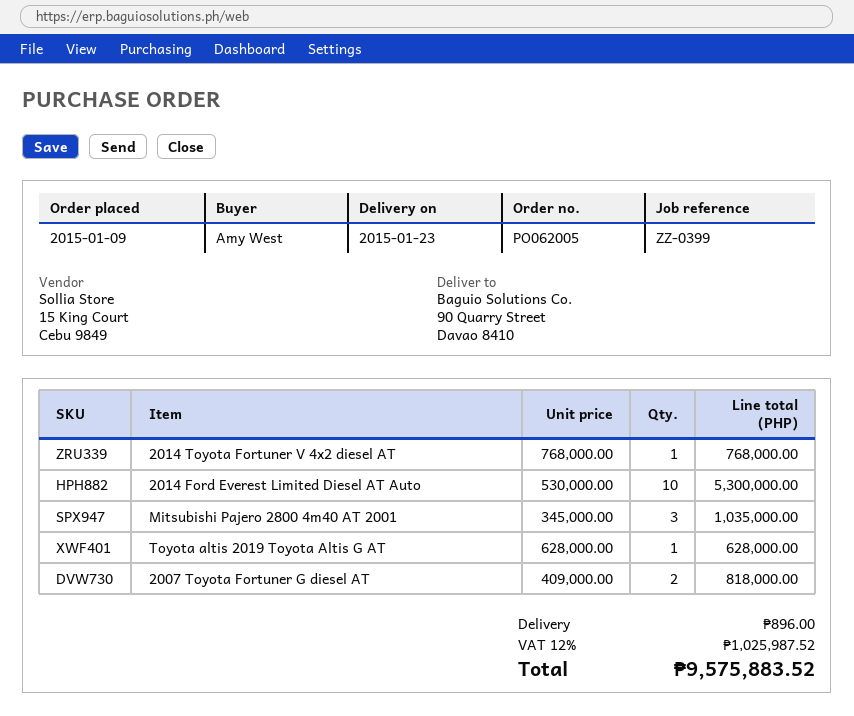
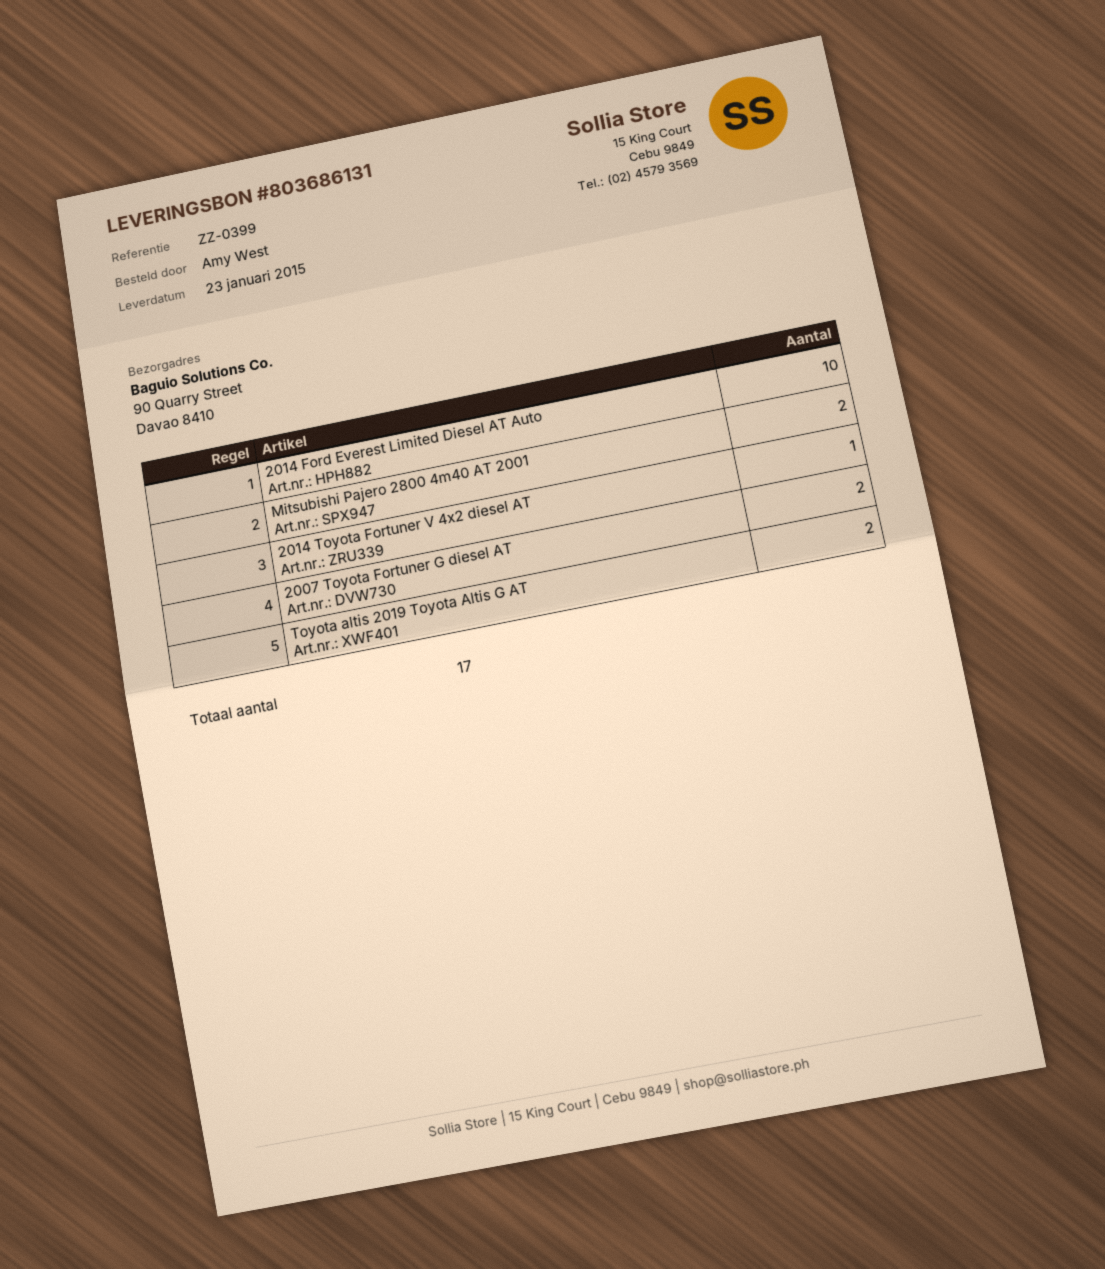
Mitsubishi Pajero 2800 4m40 AT 2001: 3 -> 2
Toyota altis 2019 Toyota Altis G AT: 1 -> 2

